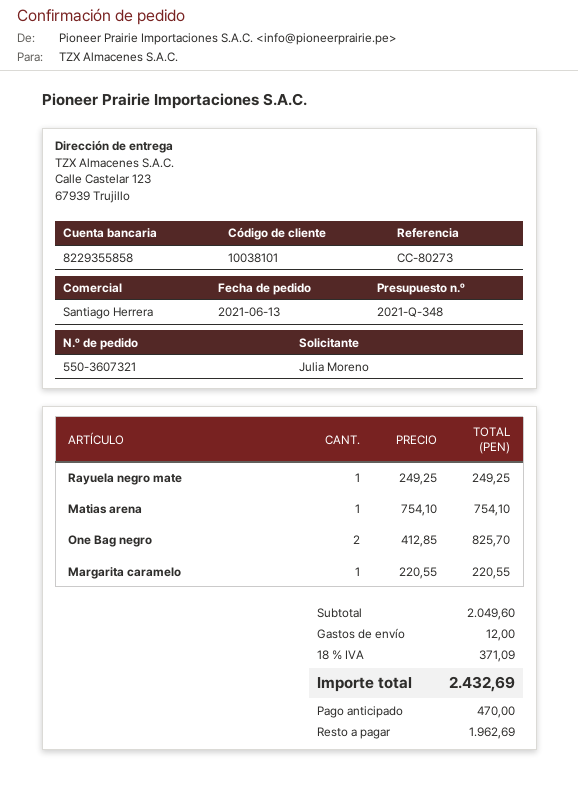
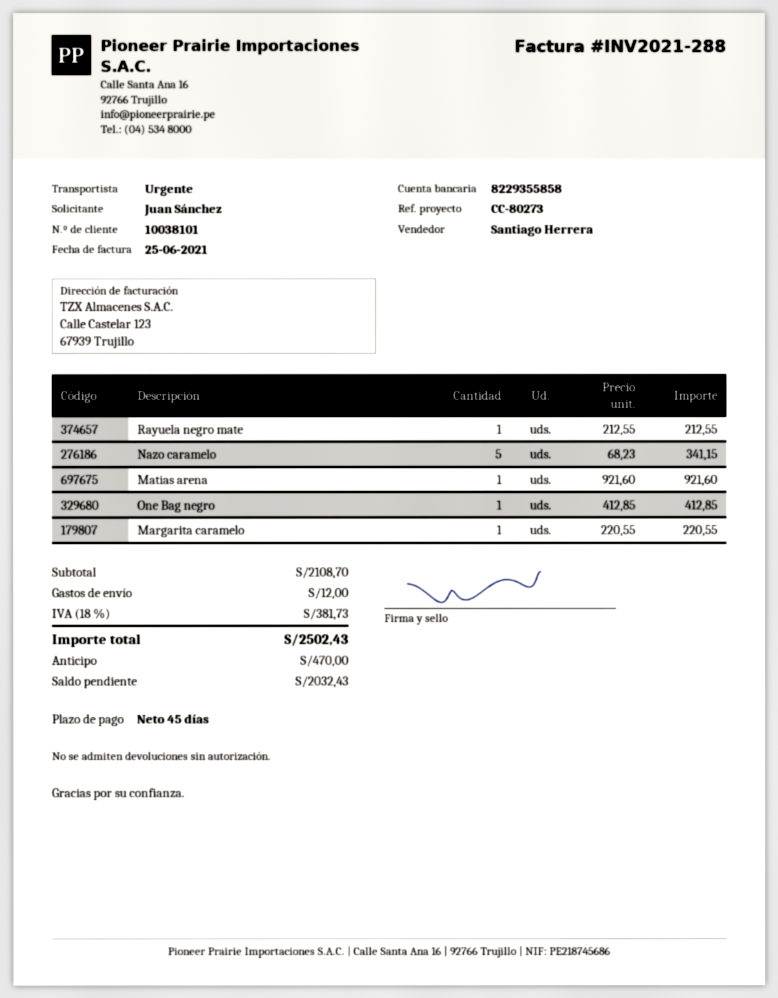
ordered by: Julia Moreno -> Juan Sánchez
Rayuela negro mate: 1 x 249.25 = 249.25 -> 1 x 212.55 = 212.55
Matias arena: 1 x 754.10 = 754.10 -> 1 x 921.60 = 921.60
One Bag negro: 2 x 412.85 = 825.70 -> 1 x 412.85 = 412.85
Nazo caramelo: none -> 5 x 68.23 = 341.15
subtotal: 2049.60 -> 2108.70
tax: 18% = 371.09 -> 18% = 381.73
total: 2432.69 -> 2502.43
balance: 1962.69 -> 2032.43

